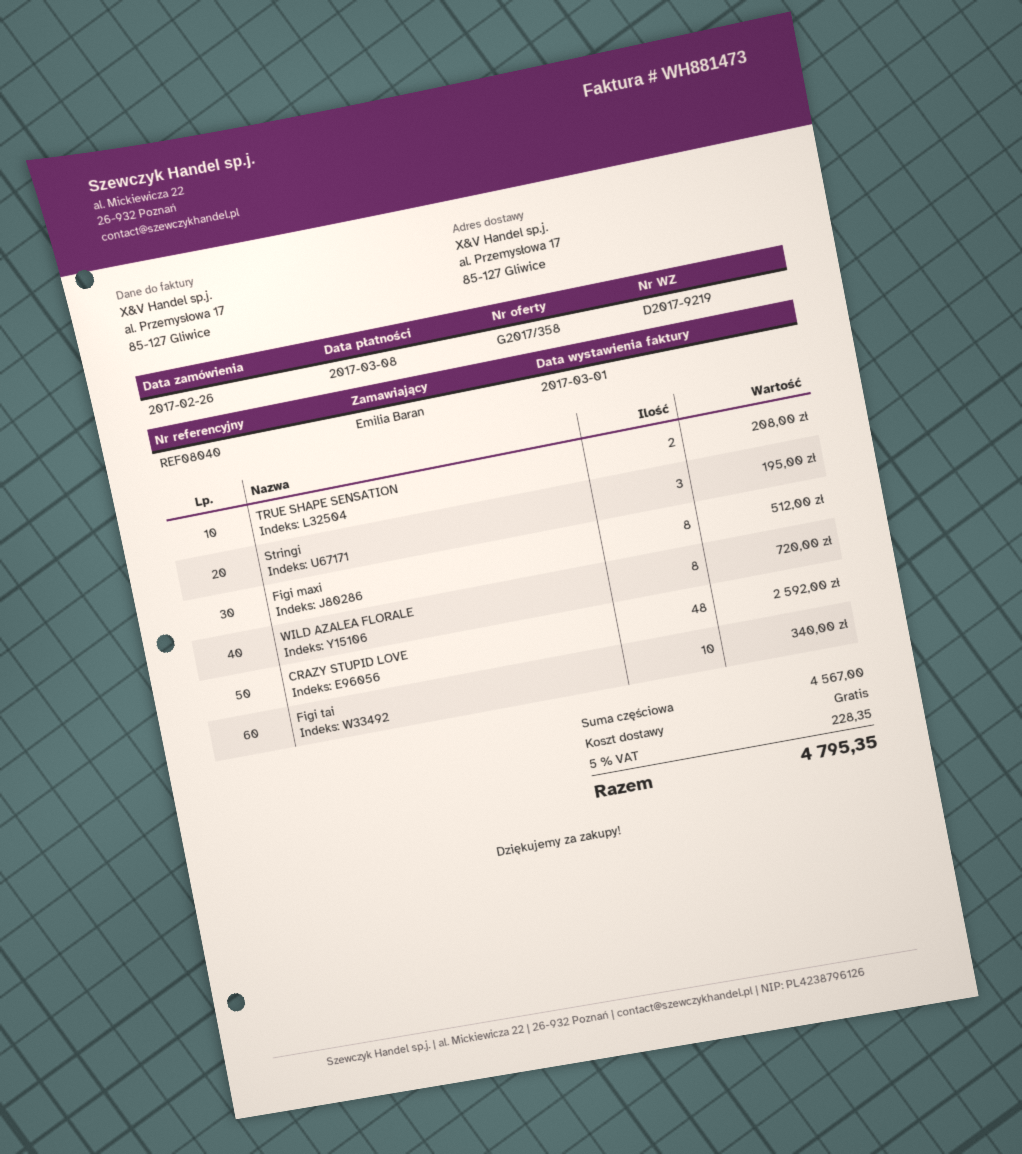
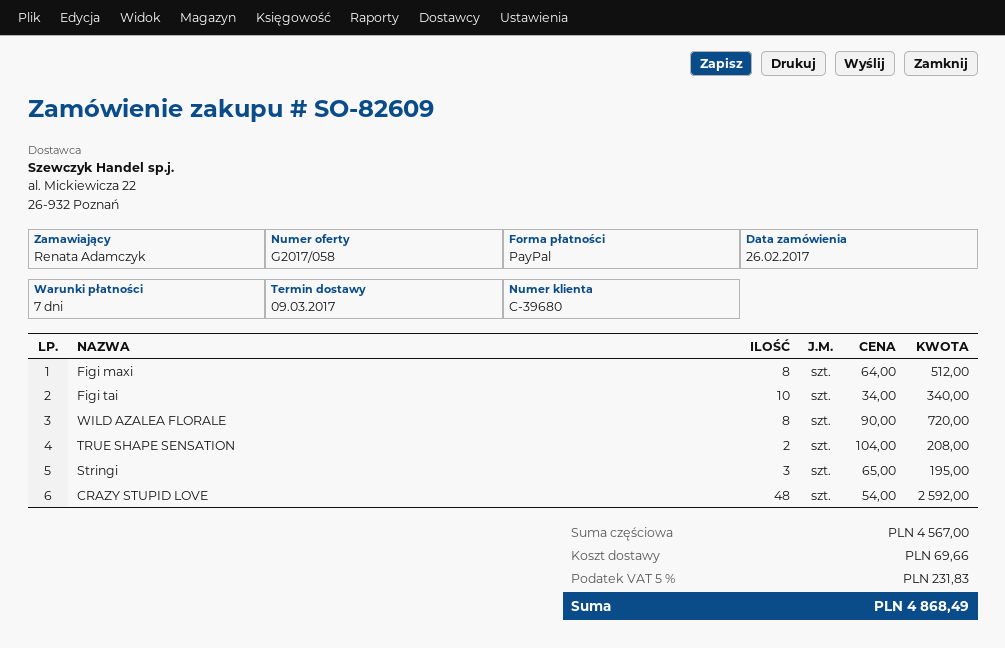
quote number: G2017/358 -> G2017/058
ordered by: Emilia Baran -> Renata Adamczyk
shipping: 0.00 -> 69.66
tax: 5% = 228.35 -> 5% = 231.83
total: 4795.35 -> 4868.49

